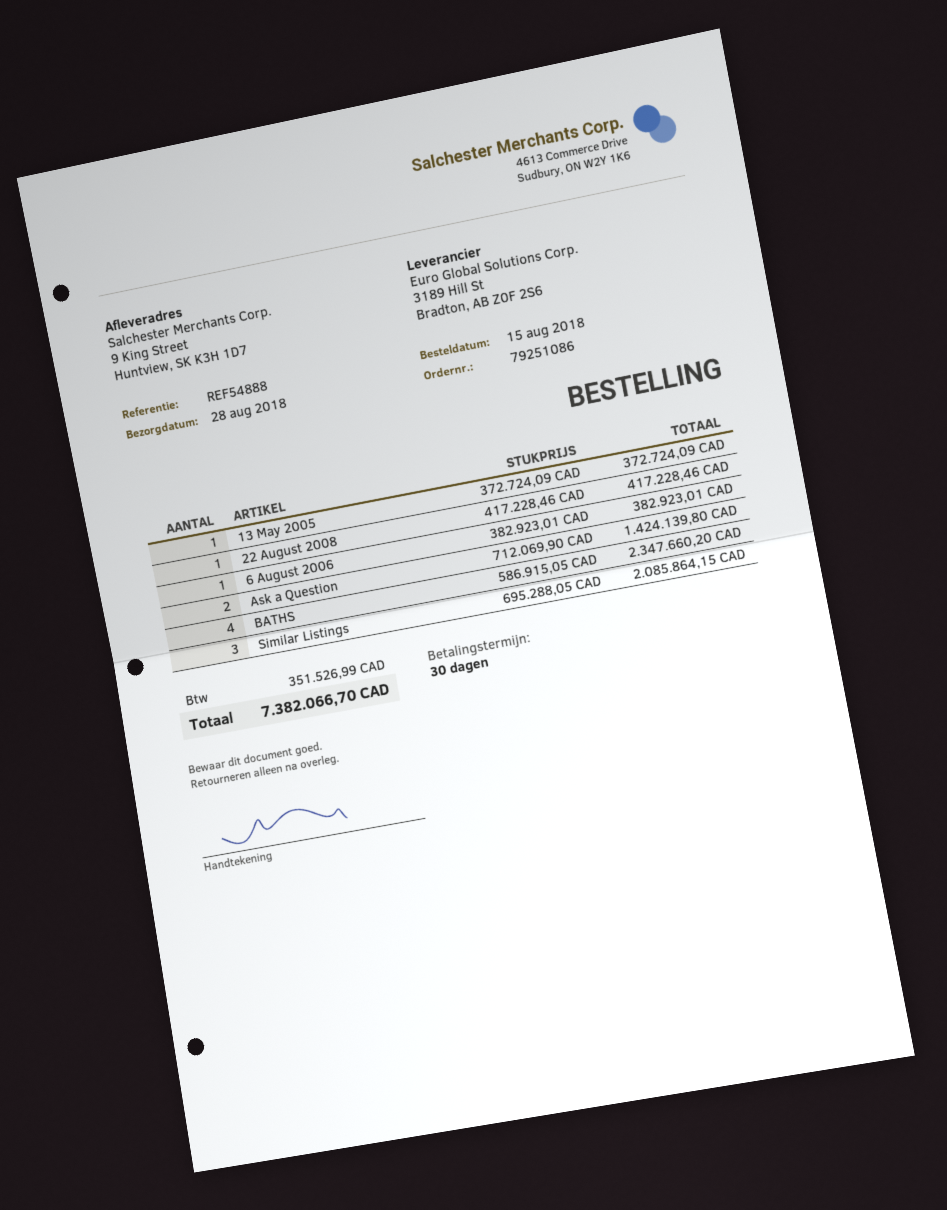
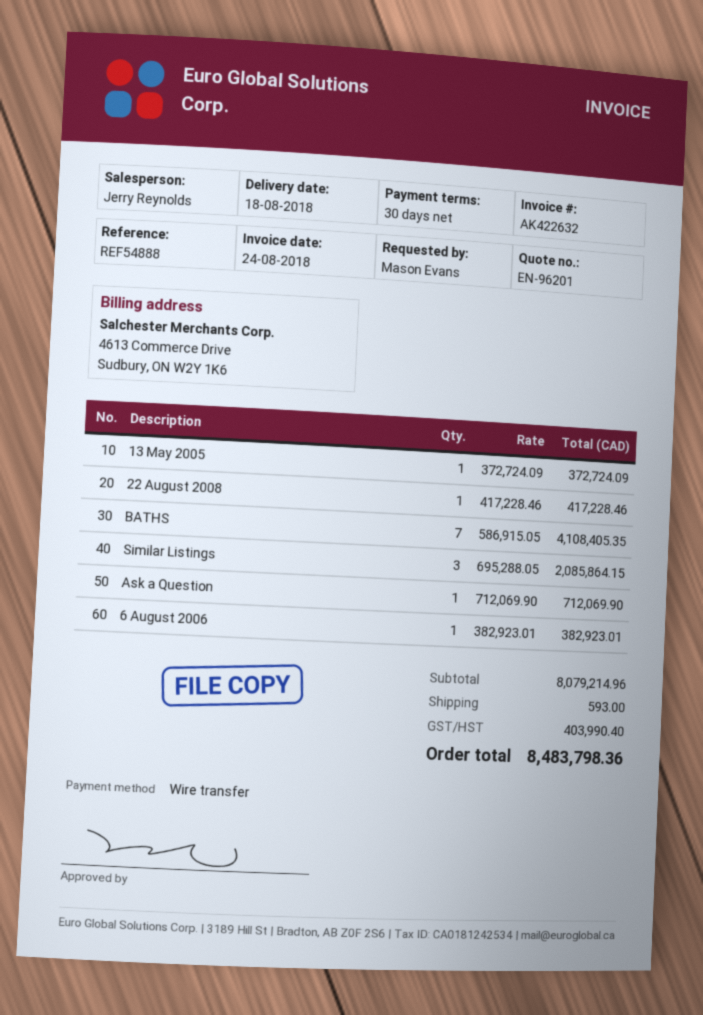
delivery date: 2018-08-28 -> 2018-08-18
Ask a Question: 2 x 712069.90 = 1424139.80 -> 1 x 712069.90 = 712069.90
BATHS: 4 x 586915.05 = 2347660.20 -> 7 x 586915.05 = 4108405.35
shipping: none -> 593.00
tax: 351526.99 -> 403990.40
total: 7382066.70 -> 8483798.36

